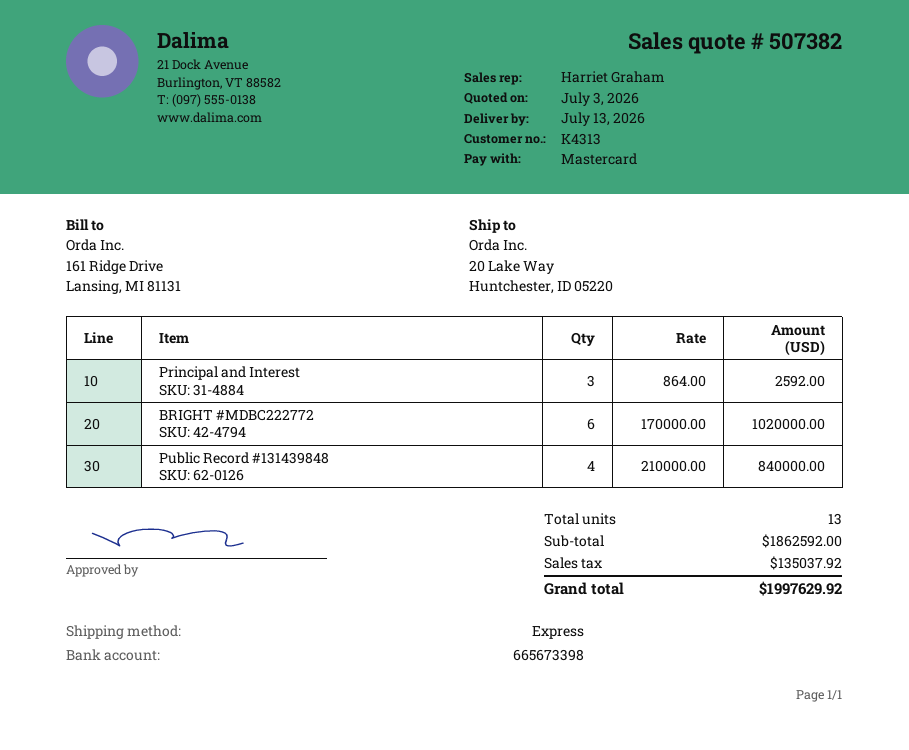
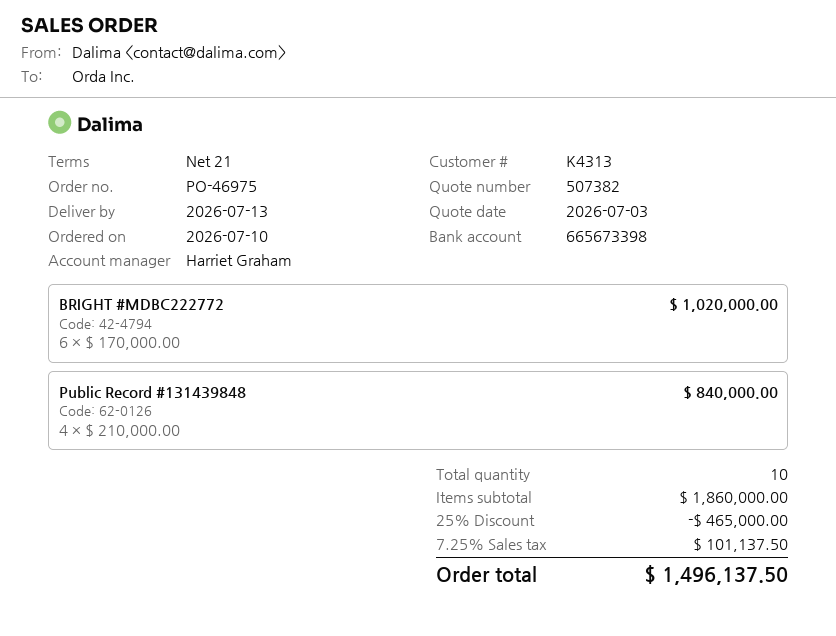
Principal and Interest: 3 x 864.00 = 2592.00 -> none
total quantity: 13 -> 10
subtotal: 1862592.00 -> 1860000.00
discount: none -> 25% = 465000.00
tax: 135037.92 -> 101137.50
total: 1997629.92 -> 1496137.50

